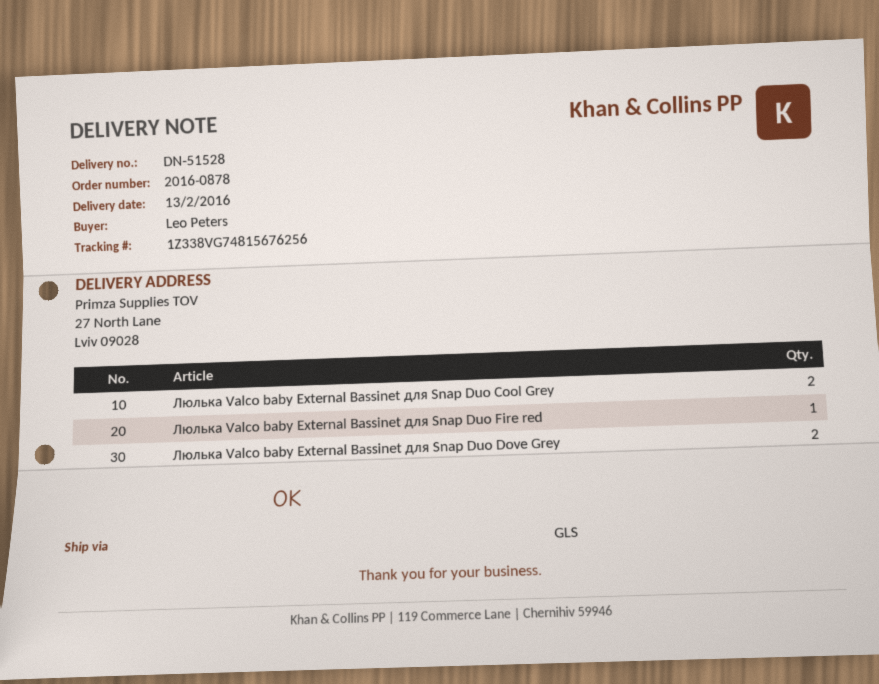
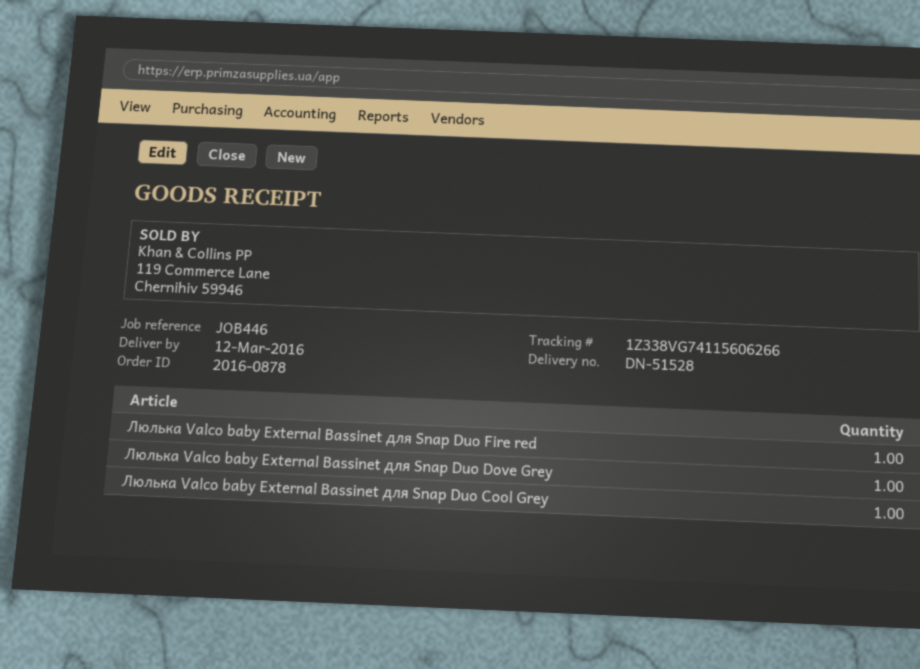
delivery date: 2016-02-13 -> 2016-03-12
tracking number: 1Z338VG74815676256 -> 1Z338VG74115606266
Люлька Valco baby External Bassinet для Snap Duo Cool Grey: 2 -> 1
Люлька Valco baby External Bassinet для Snap Duo Dove Grey: 2 -> 1

